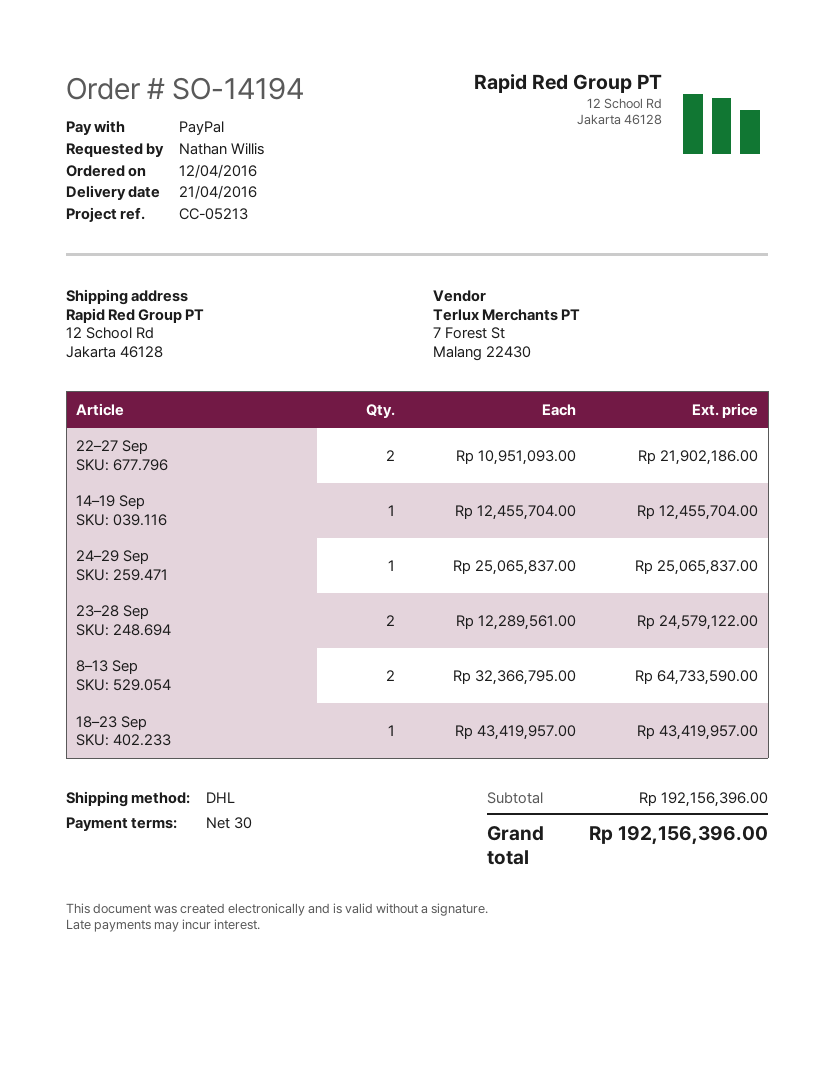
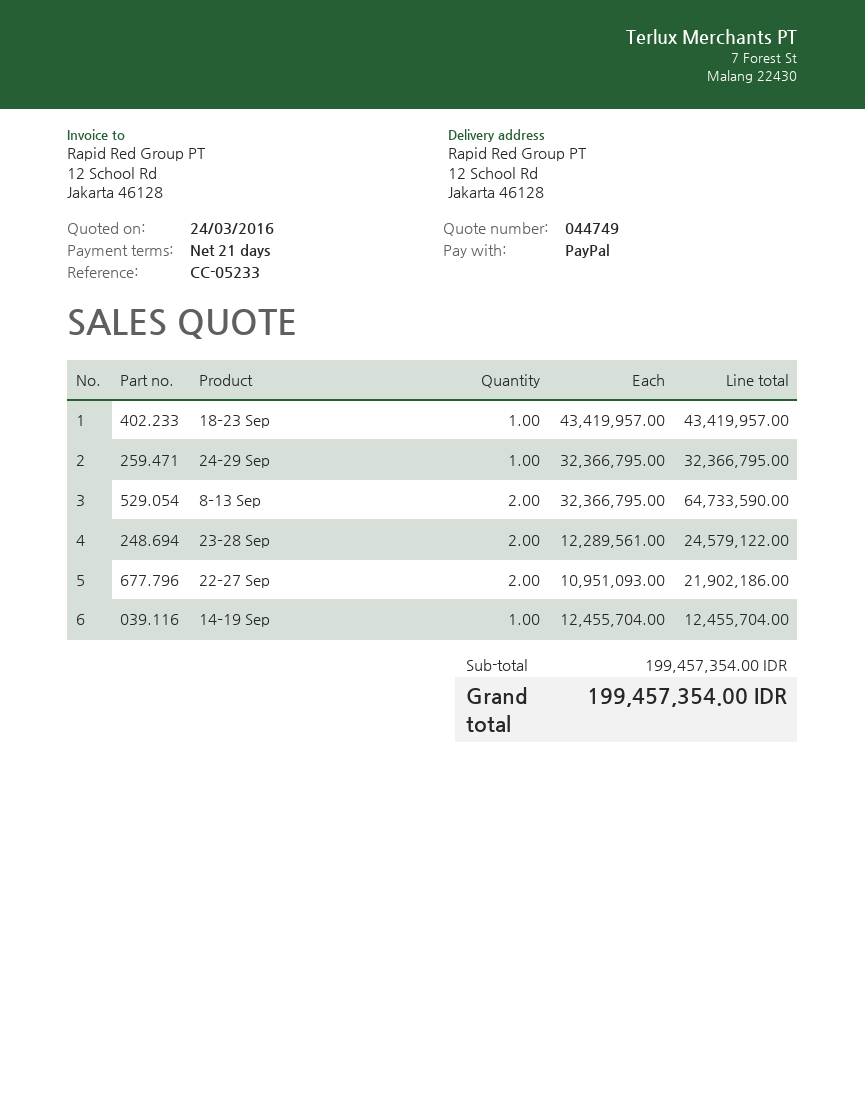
payment terms: 30 days -> 21 days
reference: CC-05213 -> CC-05233
24–29 Sep: 1 x 25065837.00 = 25065837.00 -> 1 x 32366795.00 = 32366795.00
subtotal: 192156396.00 -> 199457354.00
total: 192156396.00 -> 199457354.00

